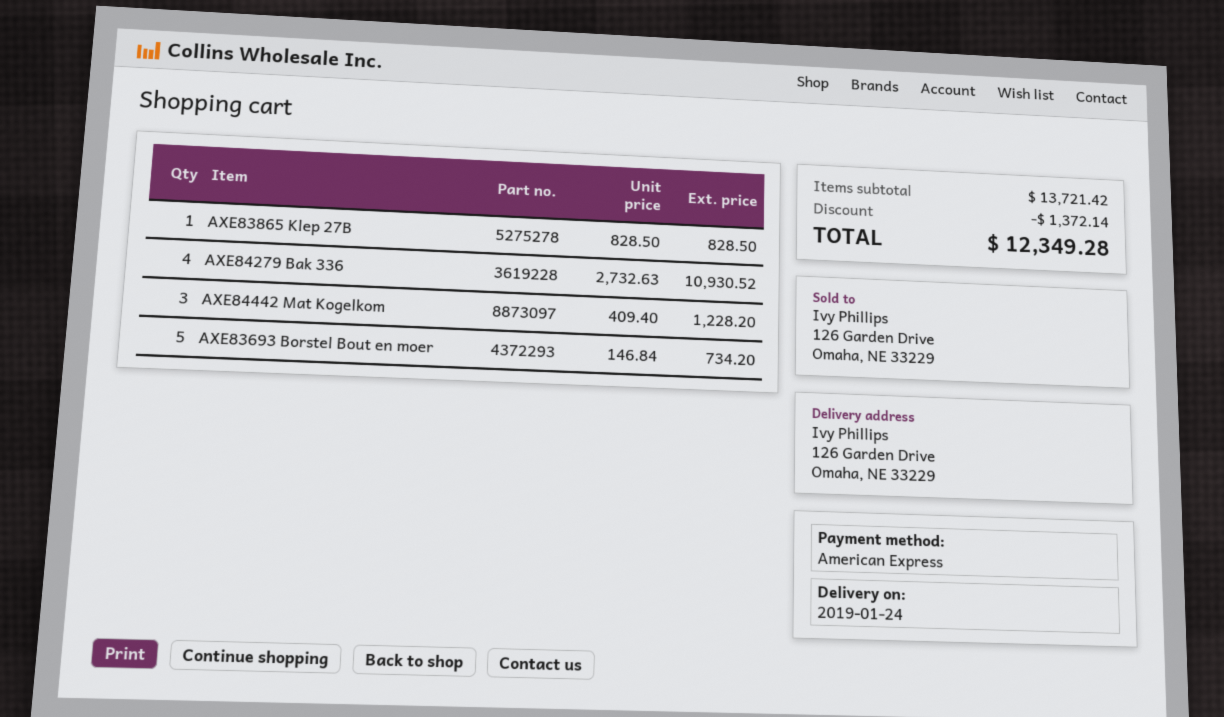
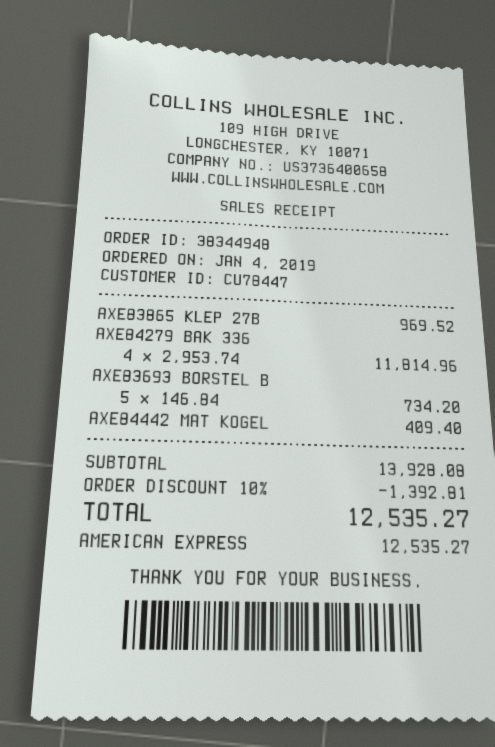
AXE83865 Klep 27B: 1 x 828.50 = 828.50 -> 1 x 969.52 = 969.52
AXE84279 Bak 336: 4 x 2732.63 = 10930.52 -> 4 x 2953.74 = 11814.96
AXE84442 Mat Kogelkom: 3 x 409.40 = 1228.20 -> 1 x 409.40 = 409.40
subtotal: 13721.42 -> 13928.08
discount: 1372.14 -> 1392.81
total: 12349.28 -> 12535.27

